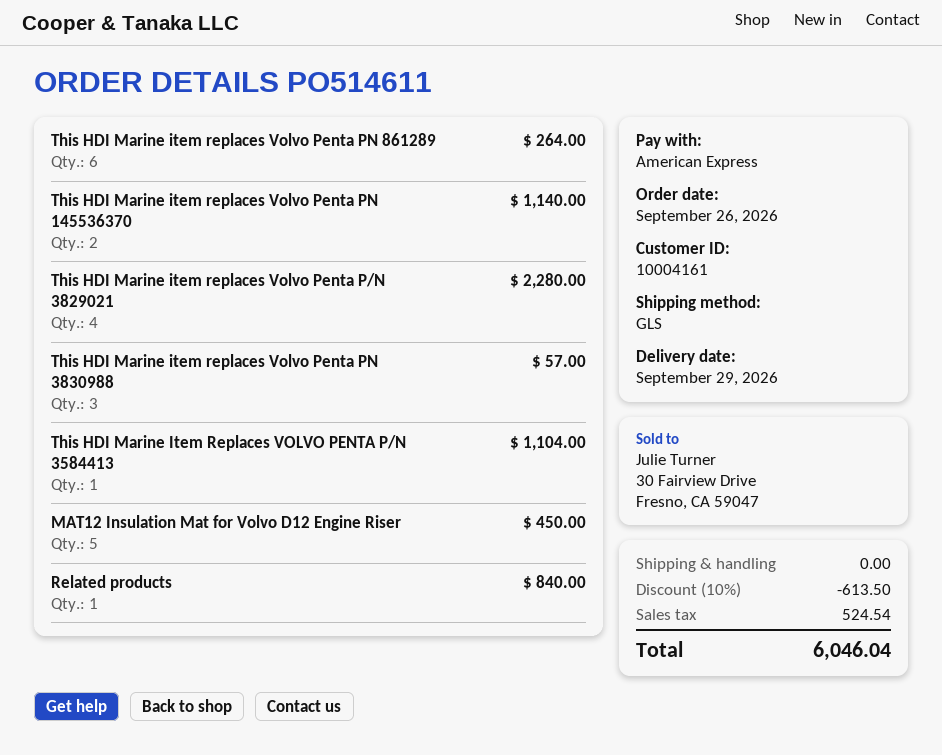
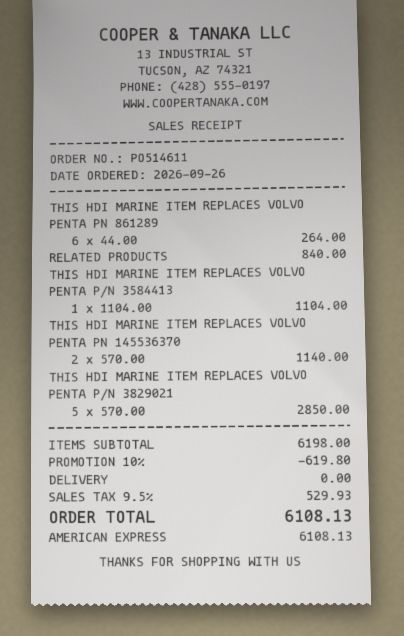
This HDI Marine item replaces Volvo Penta P/N 3829021: 4 for 2280.00 -> 5 for 2850.00
This HDI Marine item replaces Volvo Penta PN 3830988: 3 for 57.00 -> none
MAT12 Insulation Mat for Volvo D12 Engine Riser: 5 for 450.00 -> none
discount: 10% = 613.50 -> 10% = 619.80
tax: 524.54 -> 529.93
total: 6046.04 -> 6108.13

